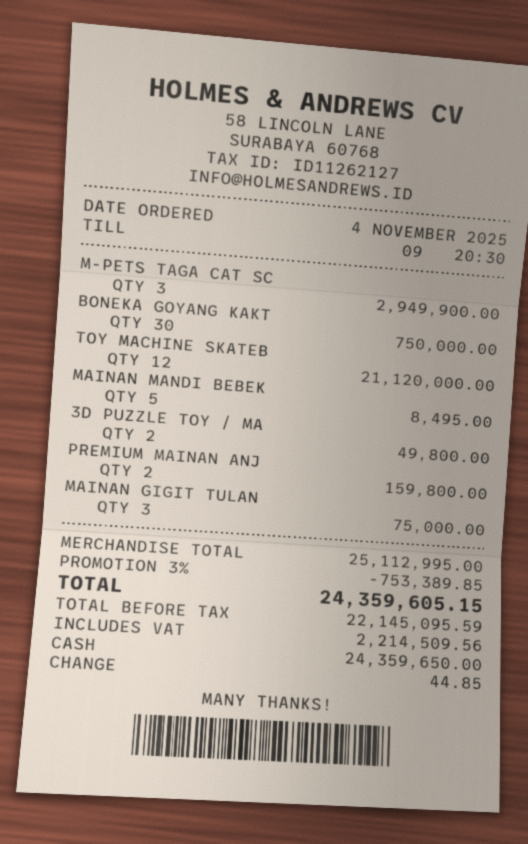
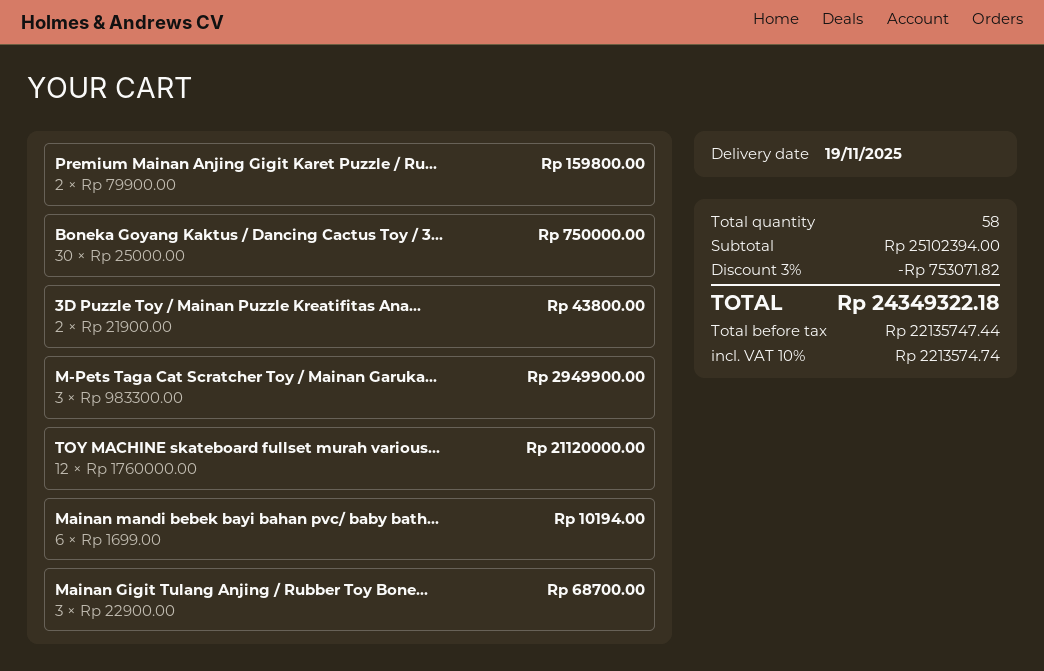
MAINAN MANDI BEBEK: 5 for 8495.00 -> 6 for 10194.00
3D PUZZLE TOY / MA: 2 for 49800.00 -> 2 for 43800.00
MAINAN GIGIT TULAN: 3 for 75000.00 -> 3 for 68700.00
subtotal: 25112995.00 -> 25102394.00
discount: 3% = 753389.85 -> 3% = 753071.82
net: 22145095.59 -> 22135747.44
tax: 2214509.56 -> 2213574.74
total: 24359605.15 -> 24349322.18

